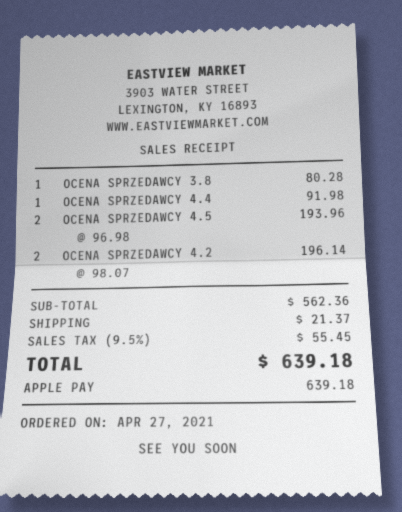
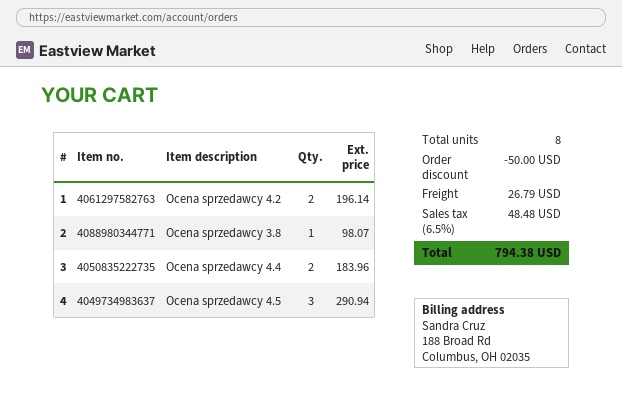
OCENA SPRZEDAWCY 3.8: 1 for 80.28 -> 1 for 98.07
OCENA SPRZEDAWCY 4.4: 1 for 91.98 -> 2 for 183.96
OCENA SPRZEDAWCY 4.5: 2 for 193.96 -> 3 for 290.94
discount: none -> 50.00
shipping: 21.37 -> 26.79
tax: 9.5% = 55.45 -> 6.5% = 48.48
total: 639.18 -> 794.38

